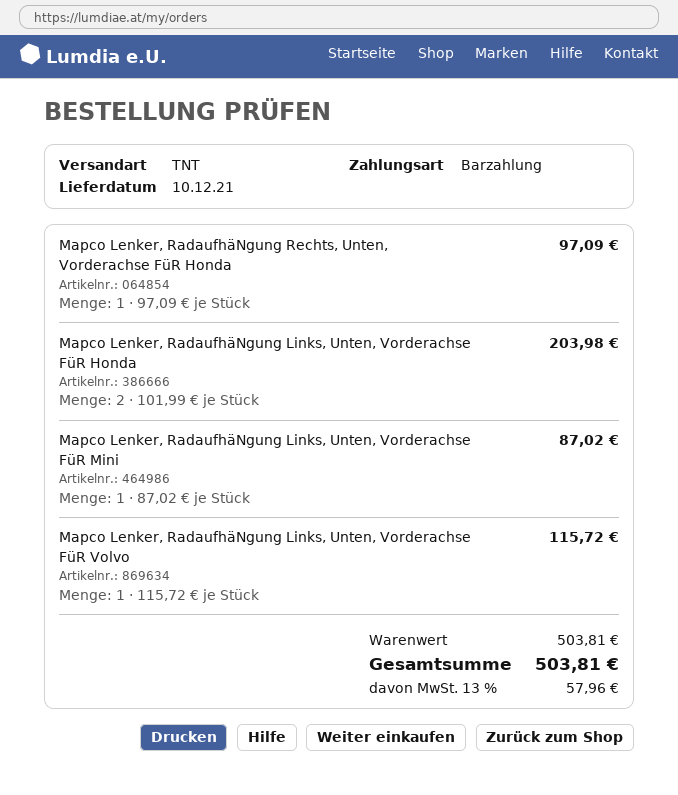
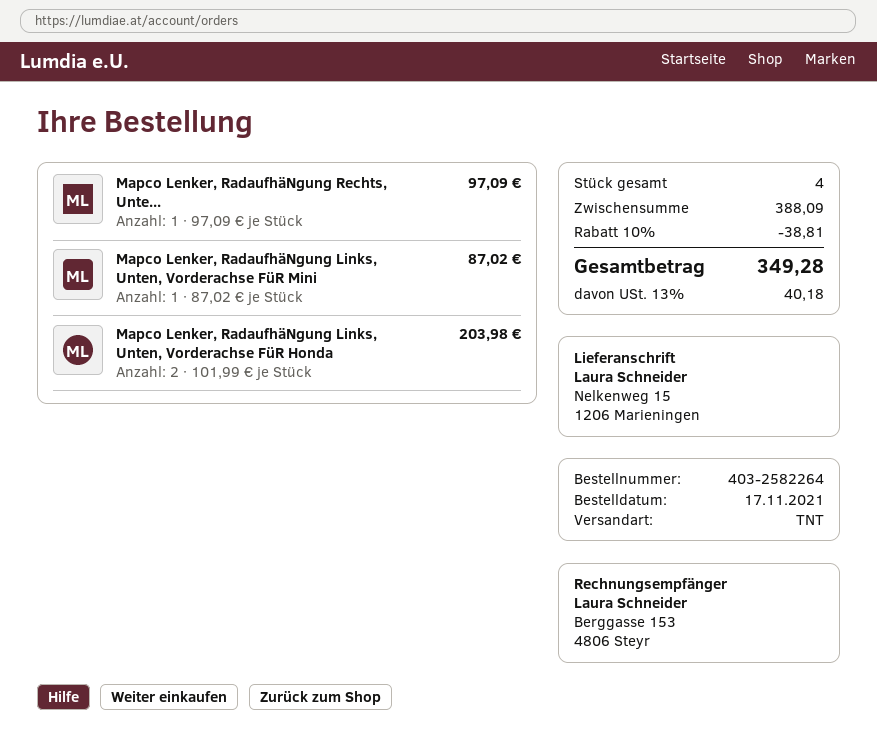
Mapco Lenker, RadaufhäNgung Links, Unten, Vorderachse FüR Volvo: 1 x 115.72 = 115.72 -> none
subtotal: 503.81 -> 388.09
discount: none -> 10% = 38.81
tax: 13% = 57.96 -> 13% = 40.18
total: 503.81 -> 349.28

